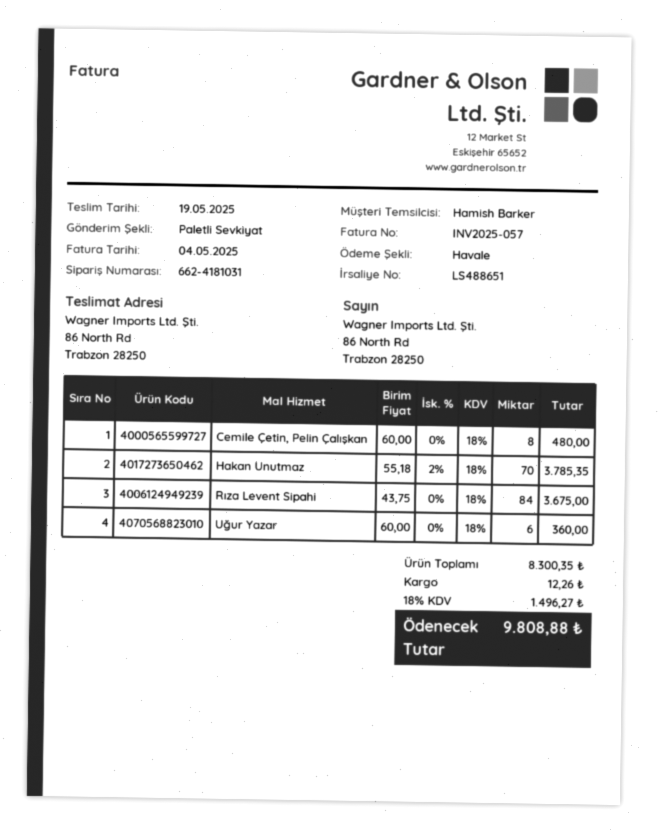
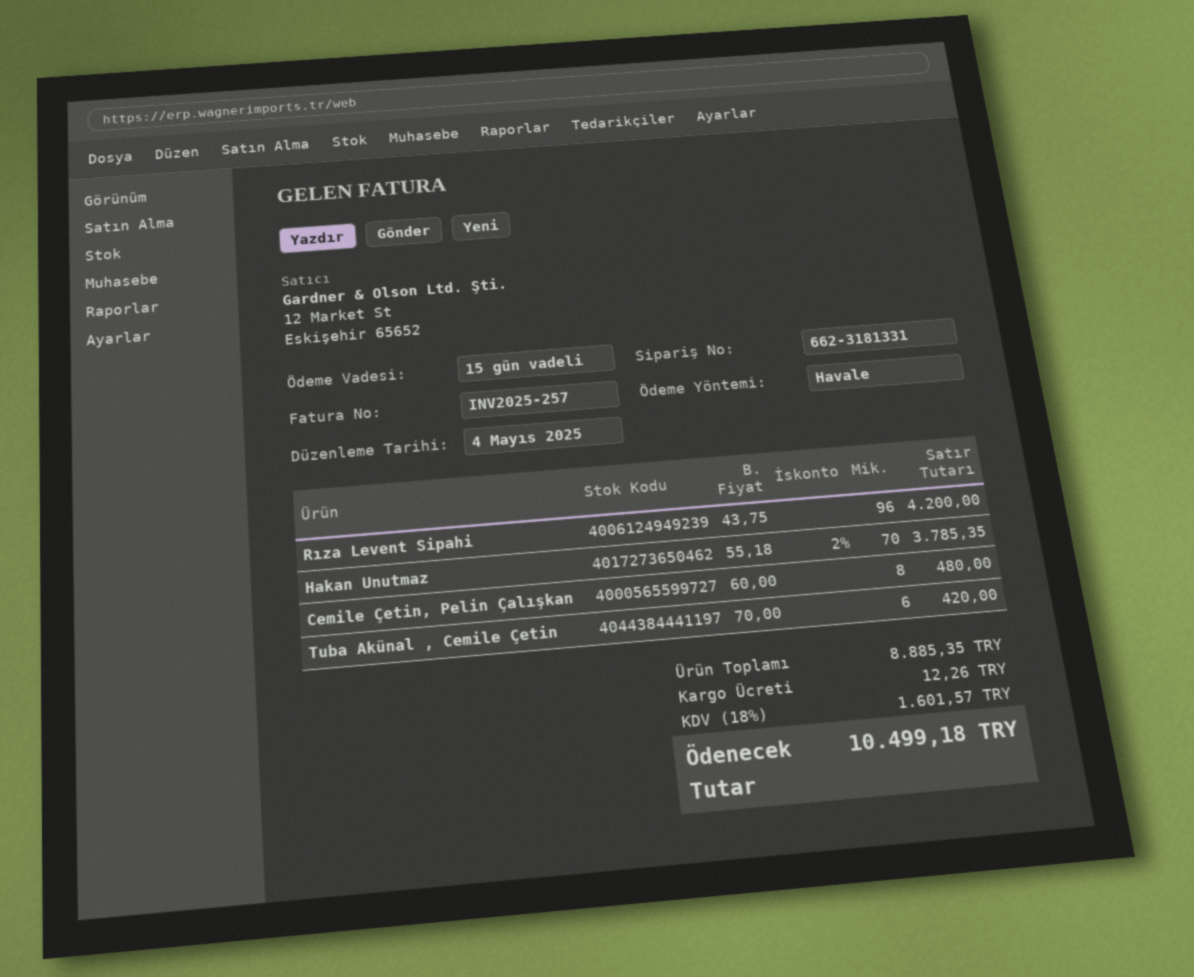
order number: 662-4181031 -> 662-3181331
invoice number: INV2025-057 -> INV2025-257
Rıza Levent Sipahi: 84 x 43.75 = 3675.00 -> 96 x 43.75 = 4200.00
Uğur Yazar: 6 x 60.00 = 360.00 -> none
Tuba Akünal , Cemile Çetin: none -> 6 x 70.00 = 420.00
subtotal: 8300.35 -> 8885.35
tax: 18% = 1496.27 -> 18% = 1601.57
total: 9808.88 -> 10499.18

